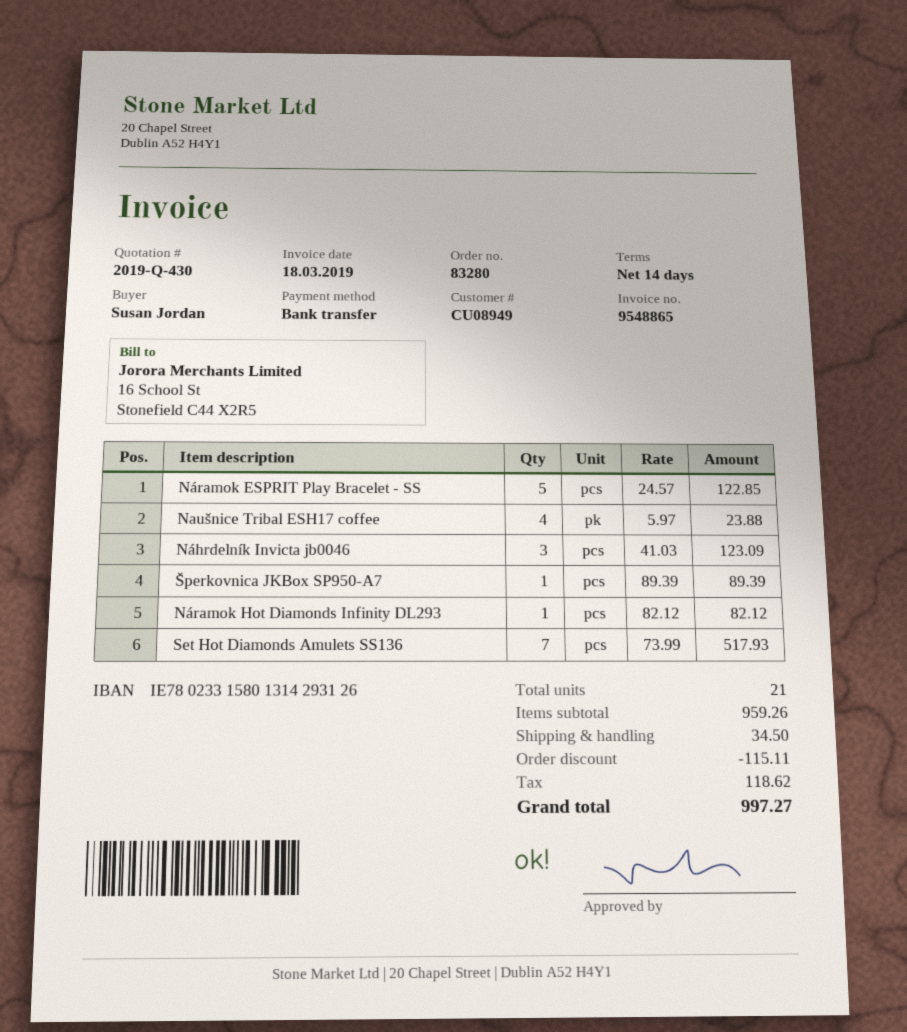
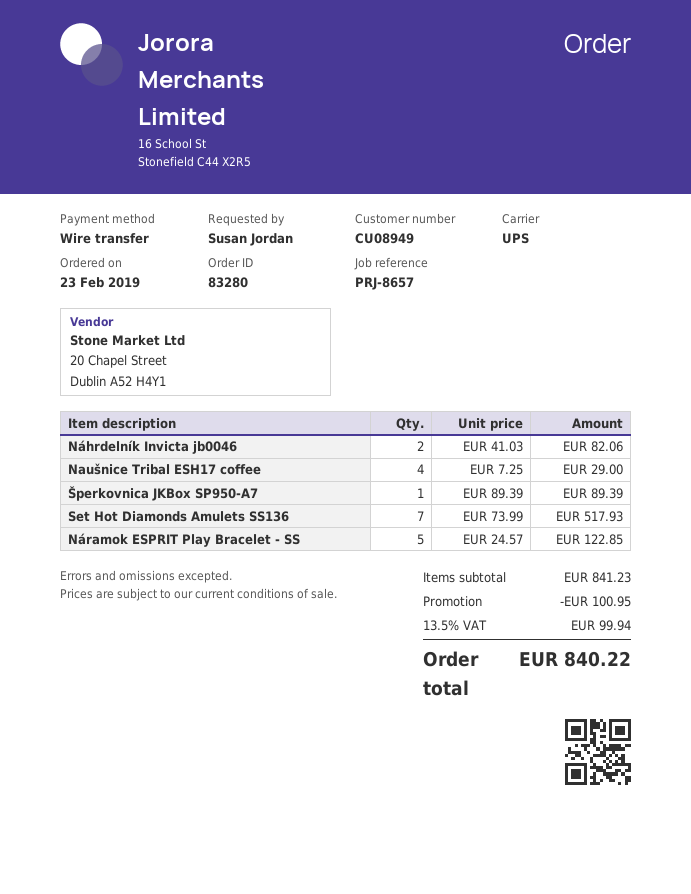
Naušnice Tribal ESH17 coffee: 4 x 5.97 = 23.88 -> 4 x 7.25 = 29.00
Náhrdelník Invicta jb0046: 3 x 41.03 = 123.09 -> 2 x 41.03 = 82.06
Náramok Hot Diamonds Infinity DL293: 1 x 82.12 = 82.12 -> none
subtotal: 959.26 -> 841.23
discount: 115.11 -> 100.95
shipping: 34.50 -> none
tax: 118.62 -> 99.94
total: 997.27 -> 840.22

